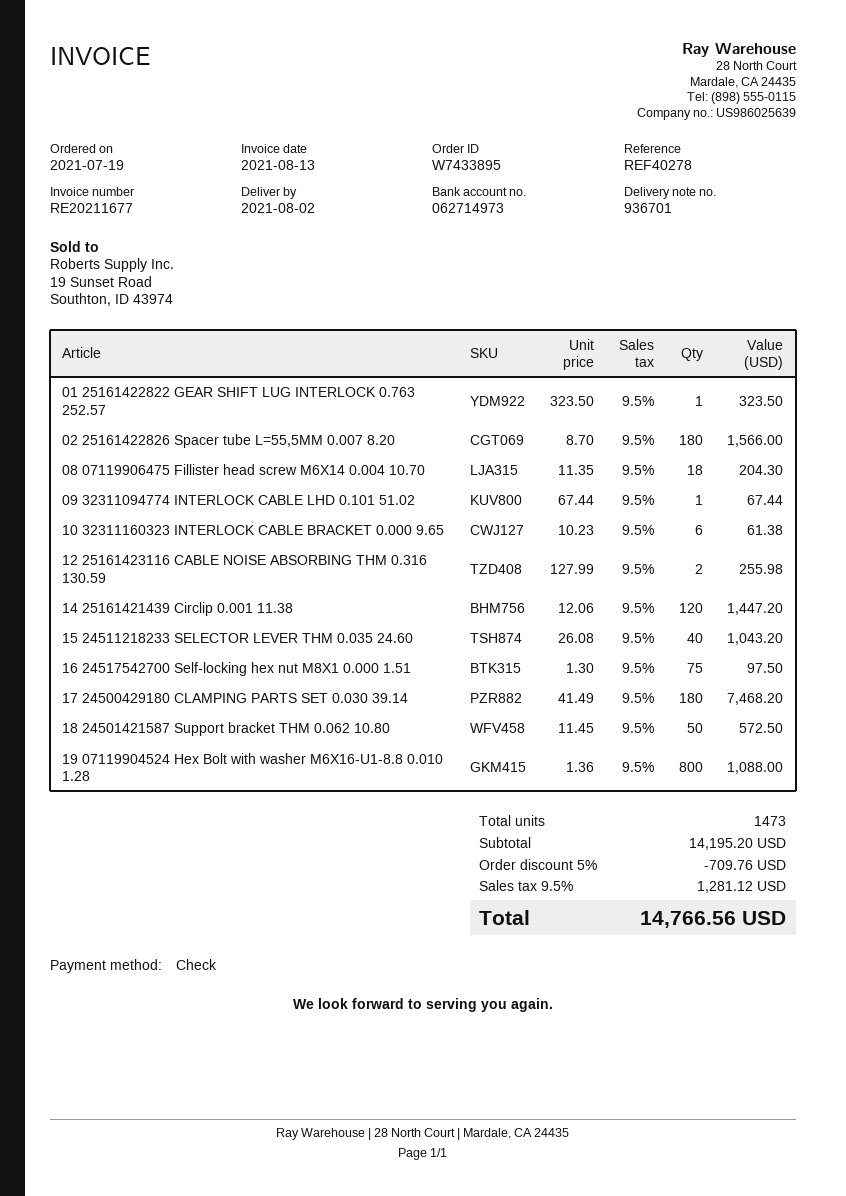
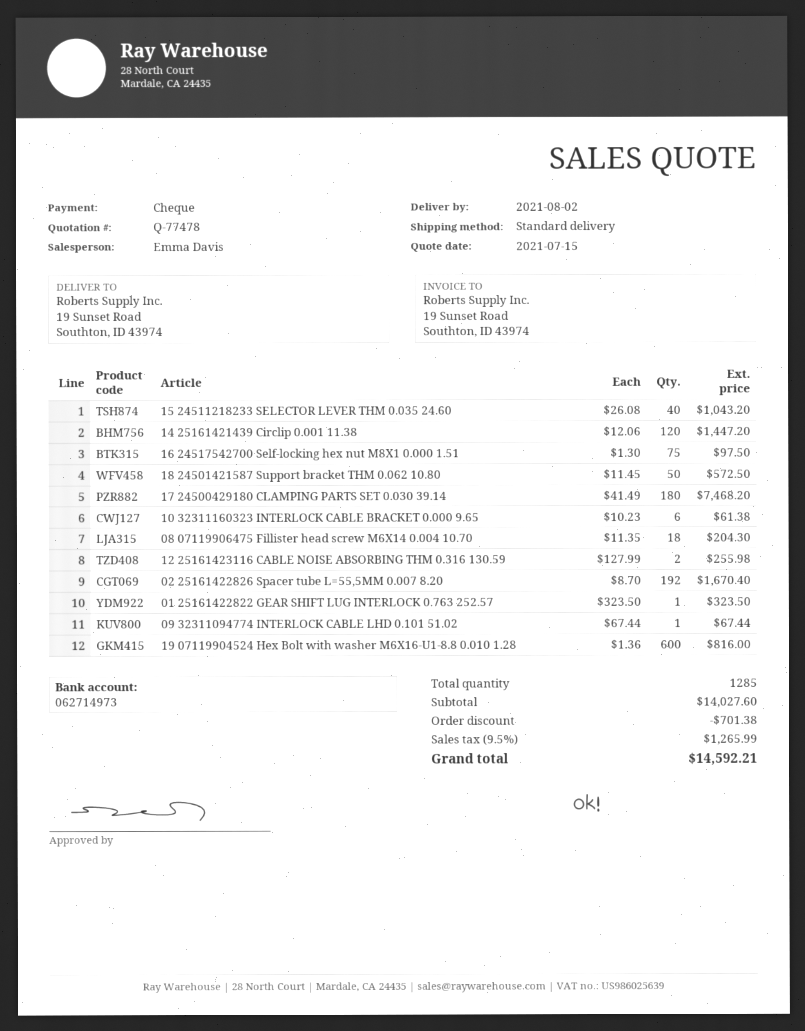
02 25161422826 Spacer tube L=55,5MM 0.007 8.20: 180 x 8.70 = 1566.00 -> 192 x 8.70 = 1670.40
19 07119904524 Hex Bolt with washer M6X16-U1-8.8 0.010 1.28: 800 x 1.36 = 1088.00 -> 600 x 1.36 = 816.00
total quantity: 1473 -> 1285
subtotal: 14195.20 -> 14027.60
discount: 709.76 -> 701.38
tax: 9.5% = 1281.12 -> 9.5% = 1265.99
total: 14766.56 -> 14592.21

